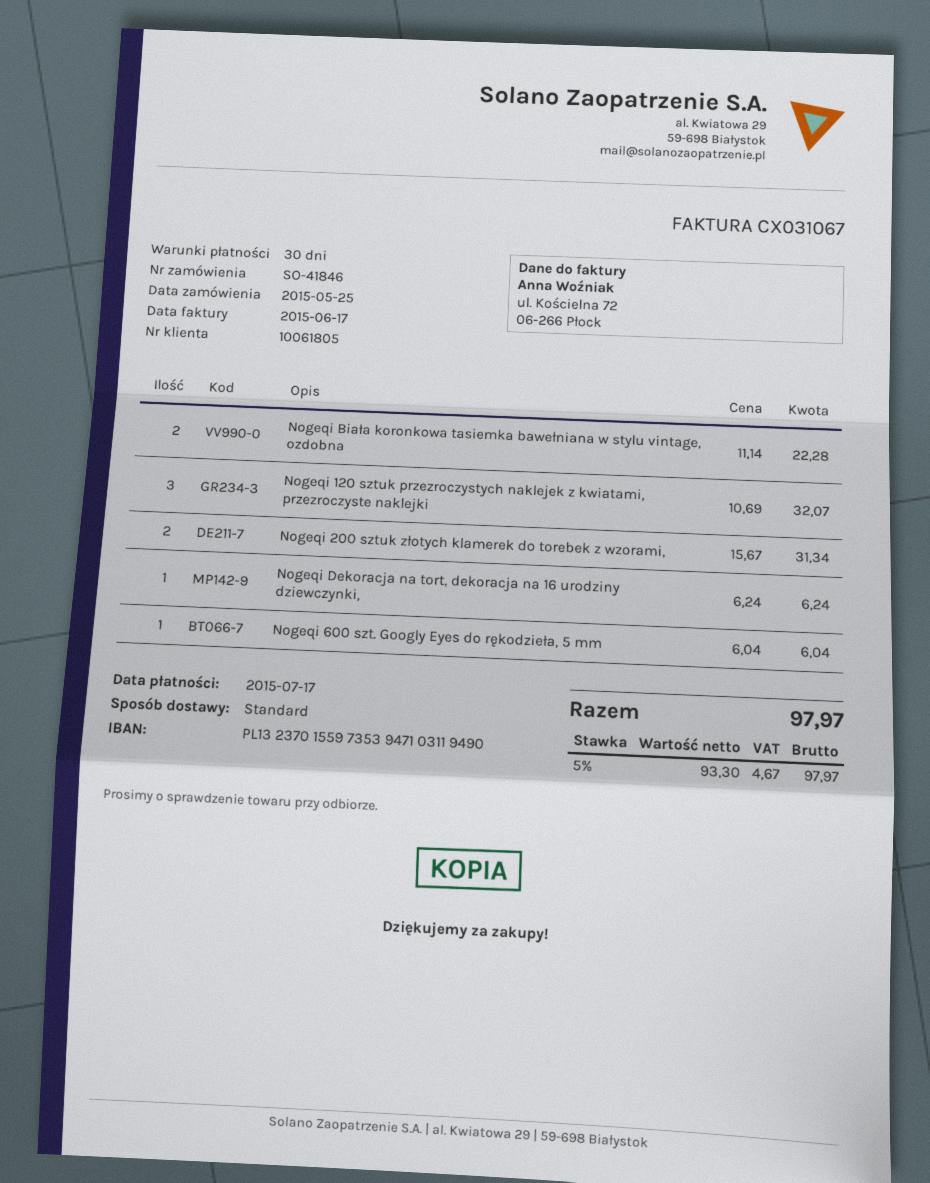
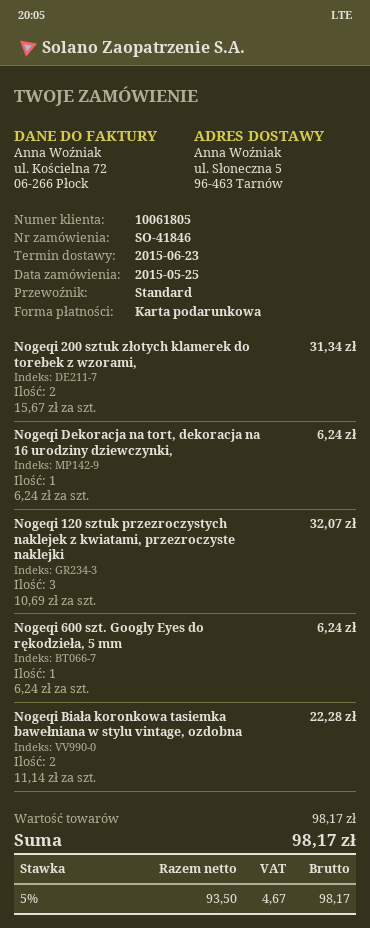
Nogeqi 600 szt. Googly Eyes do rękodzieła, 5 mm: 1 x 6.04 = 6.04 -> 1 x 6.24 = 6.24
net: 93.30 -> 93.50
total: 97.97 -> 98.17

